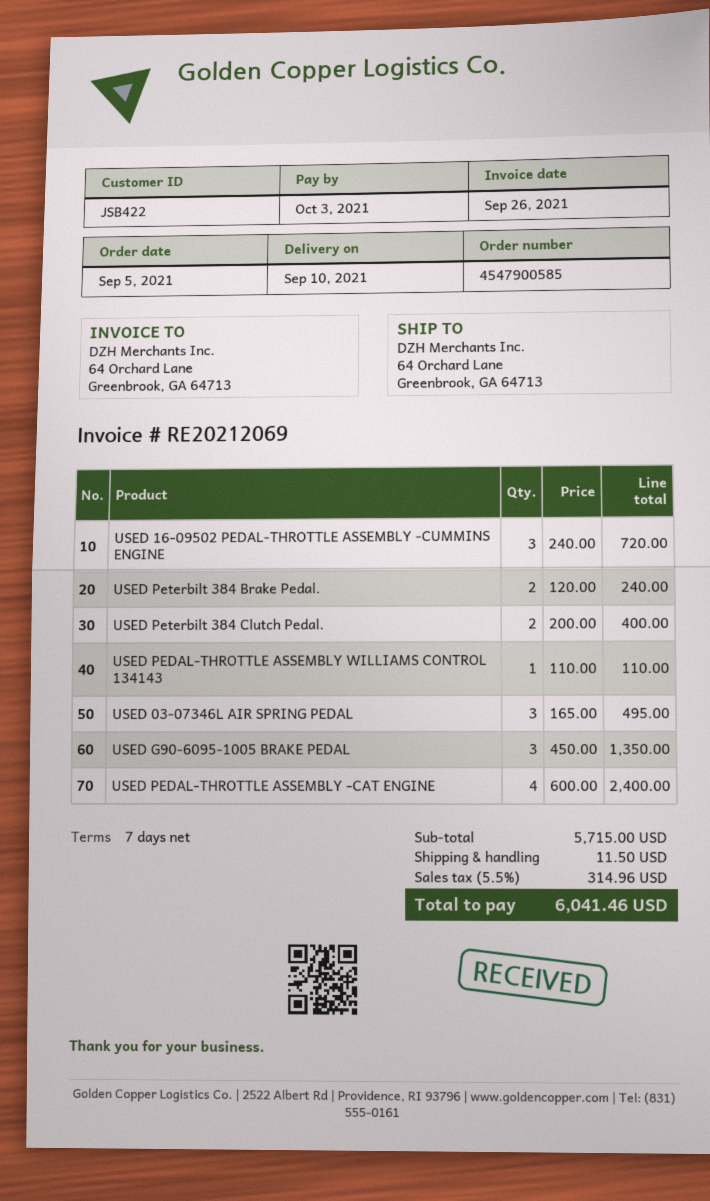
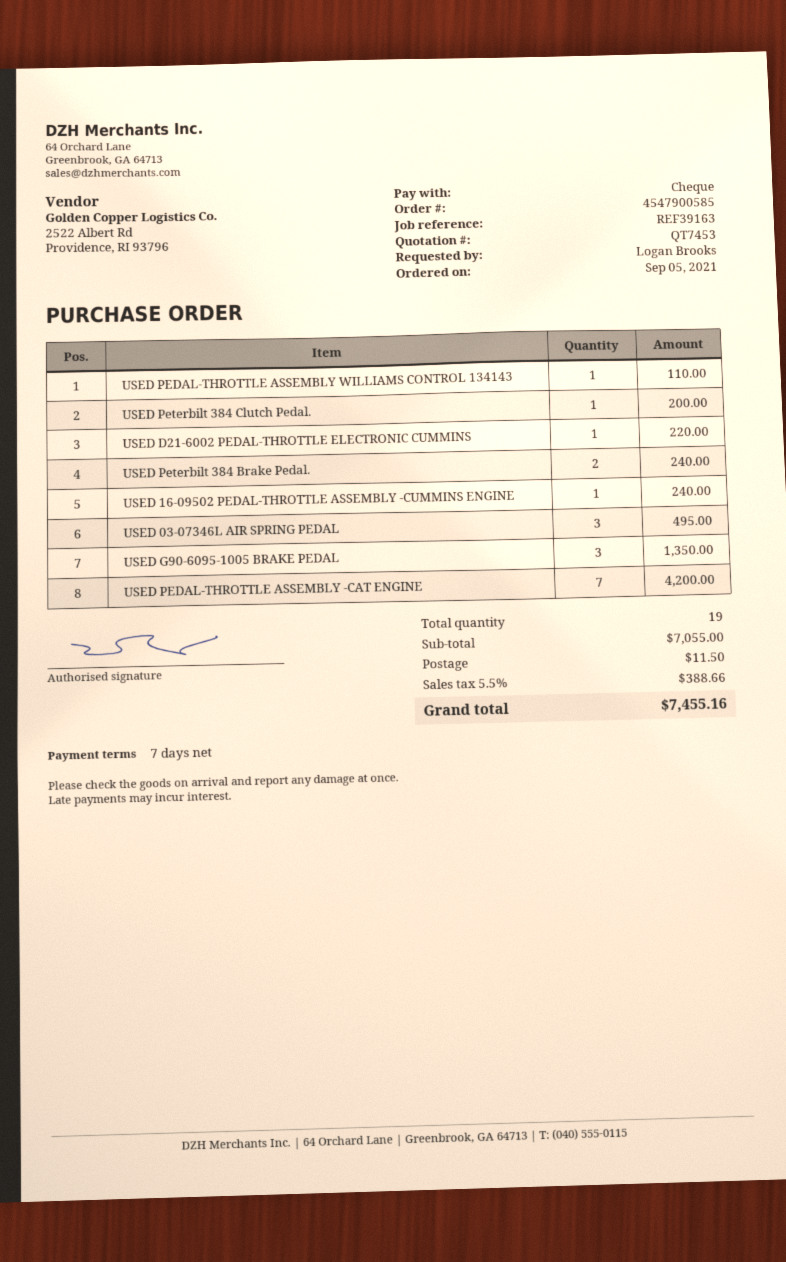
USED 16-09502 PEDAL-THROTTLE ASSEMBLY -CUMMINS ENGINE: 3 for 720.00 -> 1 for 240.00
USED Peterbilt 384 Clutch Pedal.: 2 for 400.00 -> 1 for 200.00
USED PEDAL-THROTTLE ASSEMBLY -CAT ENGINE: 4 for 2400.00 -> 7 for 4200.00
USED D21-6002 PEDAL-THROTTLE ELECTRONIC CUMMINS: none -> 1 for 220.00
subtotal: 5715.00 -> 7055.00
tax: 5.5% = 314.96 -> 5.5% = 388.66
total: 6041.46 -> 7455.16

